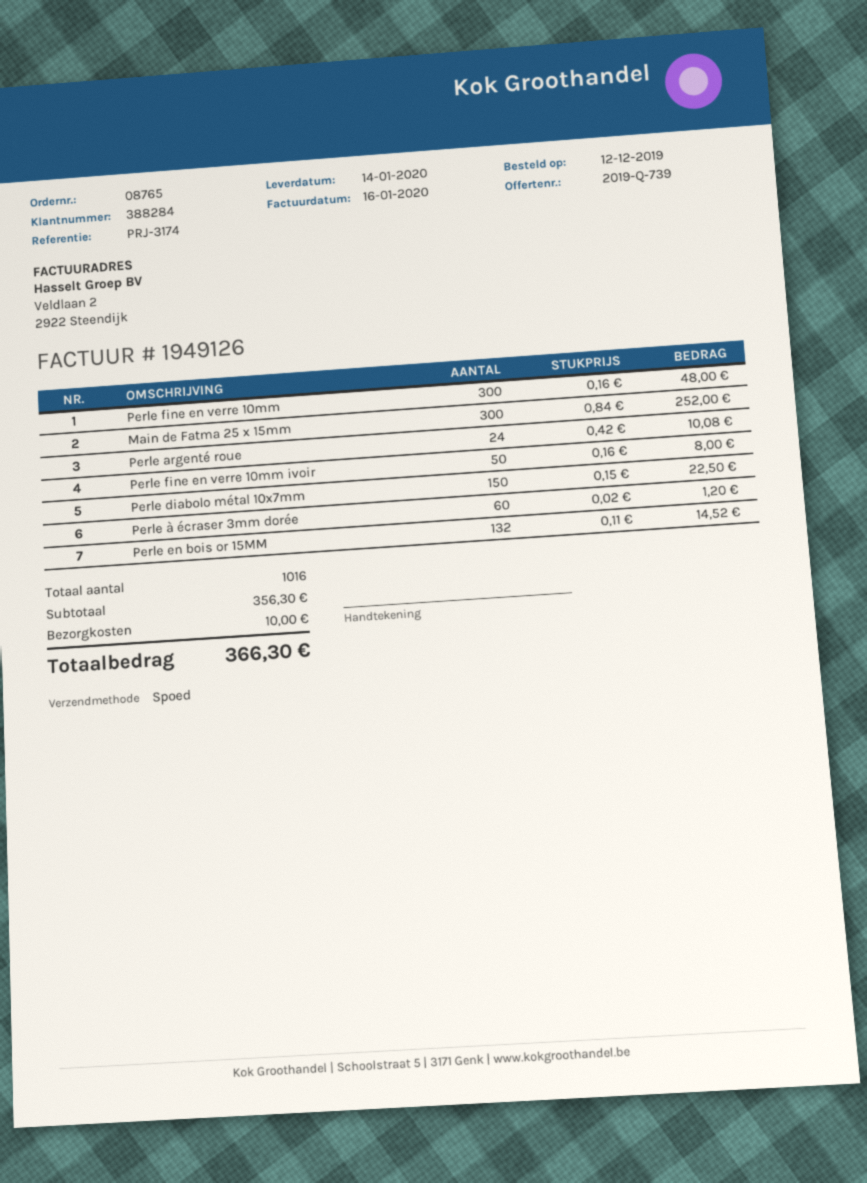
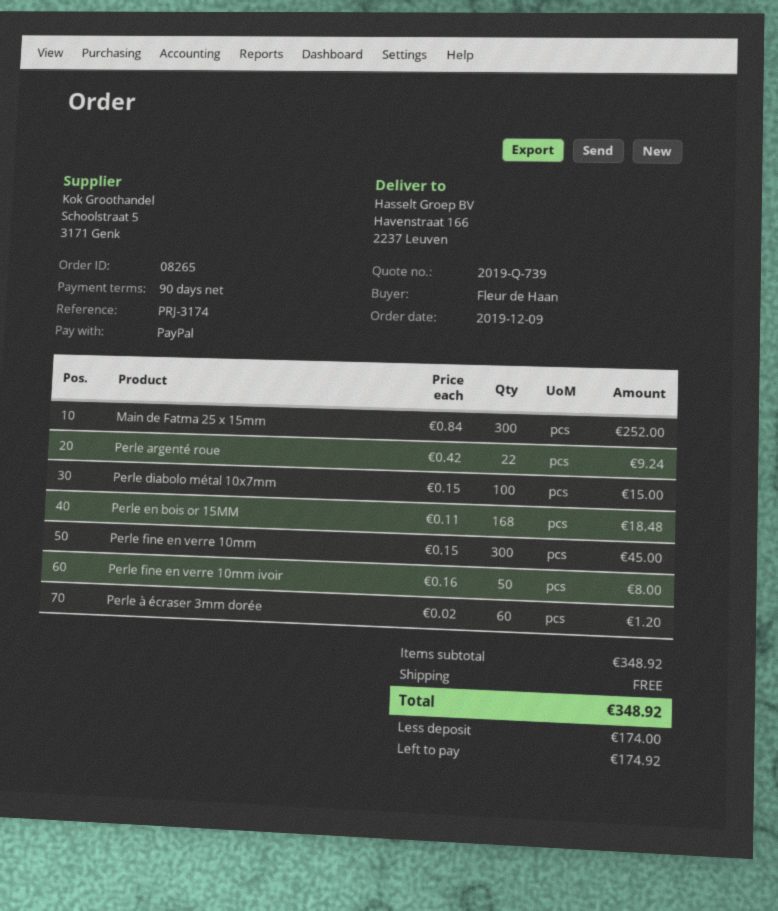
order number: 08765 -> 08265
order date: 2019-12-12 -> 2019-12-09
Perle fine en verre 10mm: 300 x 0.16 = 48.00 -> 300 x 0.15 = 45.00
Perle argenté roue: 24 x 0.42 = 10.08 -> 22 x 0.42 = 9.24
Perle diabolo métal 10x7mm: 150 x 0.15 = 22.50 -> 100 x 0.15 = 15.00
Perle en bois or 15MM: 132 x 0.11 = 14.52 -> 168 x 0.11 = 18.48
subtotal: 356.30 -> 348.92
shipping: 10.00 -> 0.00
total: 366.30 -> 348.92

